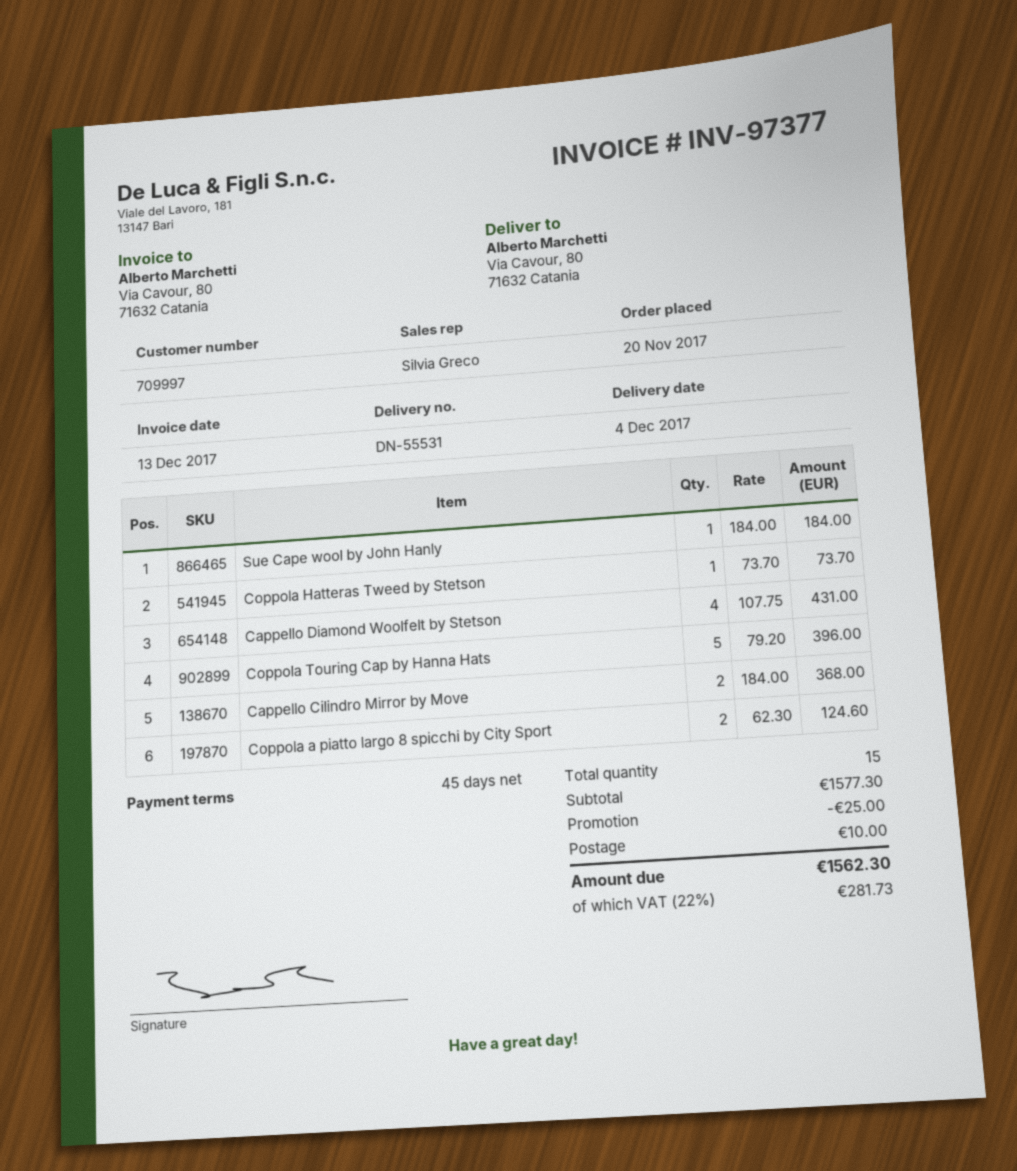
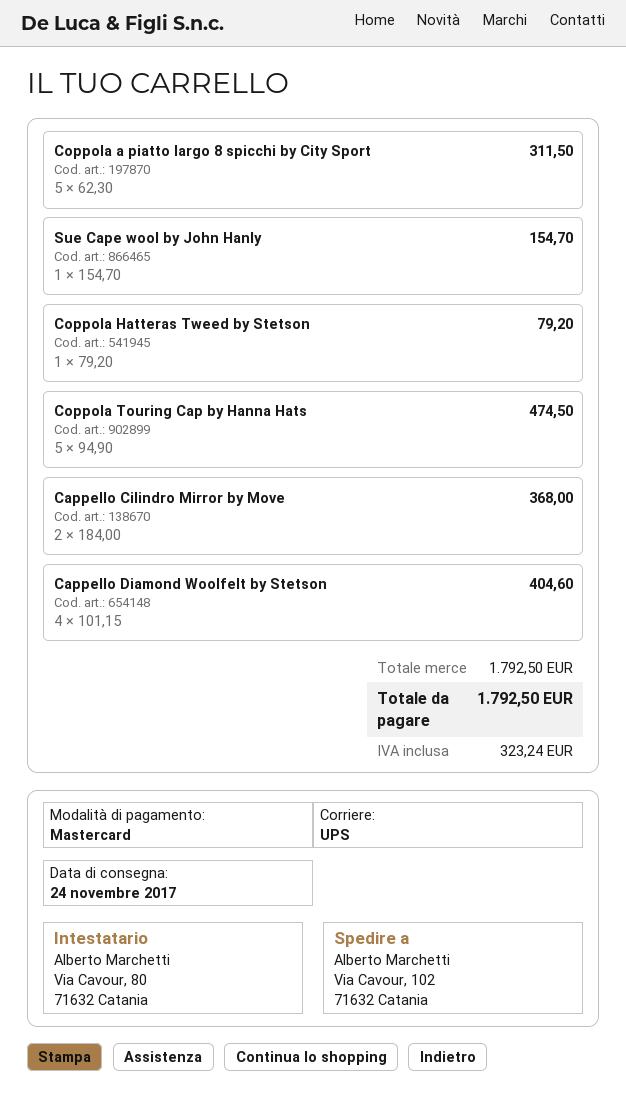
delivery date: 2017-12-04 -> 2017-11-24
ship to: Via Cavour, 80, 71632 Catania -> Via Cavour, 102, 71632 Catania
Sue Cape wool by John Hanly: 1 x 184.00 = 184.00 -> 1 x 154.70 = 154.70
Coppola Hatteras Tweed by Stetson: 1 x 73.70 = 73.70 -> 1 x 79.20 = 79.20
Cappello Diamond Woolfelt by Stetson: 4 x 107.75 = 431.00 -> 4 x 101.15 = 404.60
Coppola Touring Cap by Hanna Hats: 5 x 79.20 = 396.00 -> 5 x 94.90 = 474.50
Coppola a piatto largo 8 spicchi by City Sport: 2 x 62.30 = 124.60 -> 5 x 62.30 = 311.50
subtotal: 1577.30 -> 1792.50
discount: 25.00 -> none
shipping: 10.00 -> none
tax: 281.73 -> 323.24
total: 1562.30 -> 1792.50

